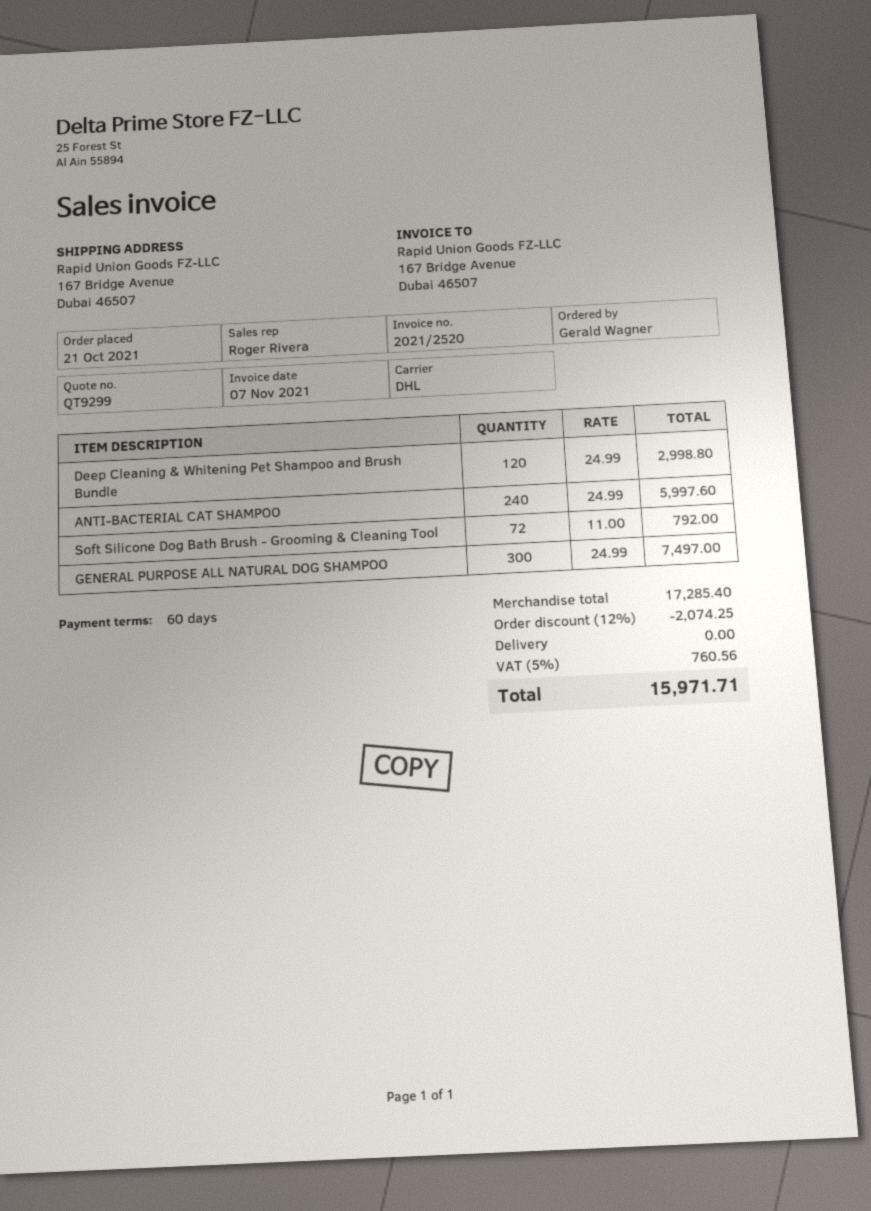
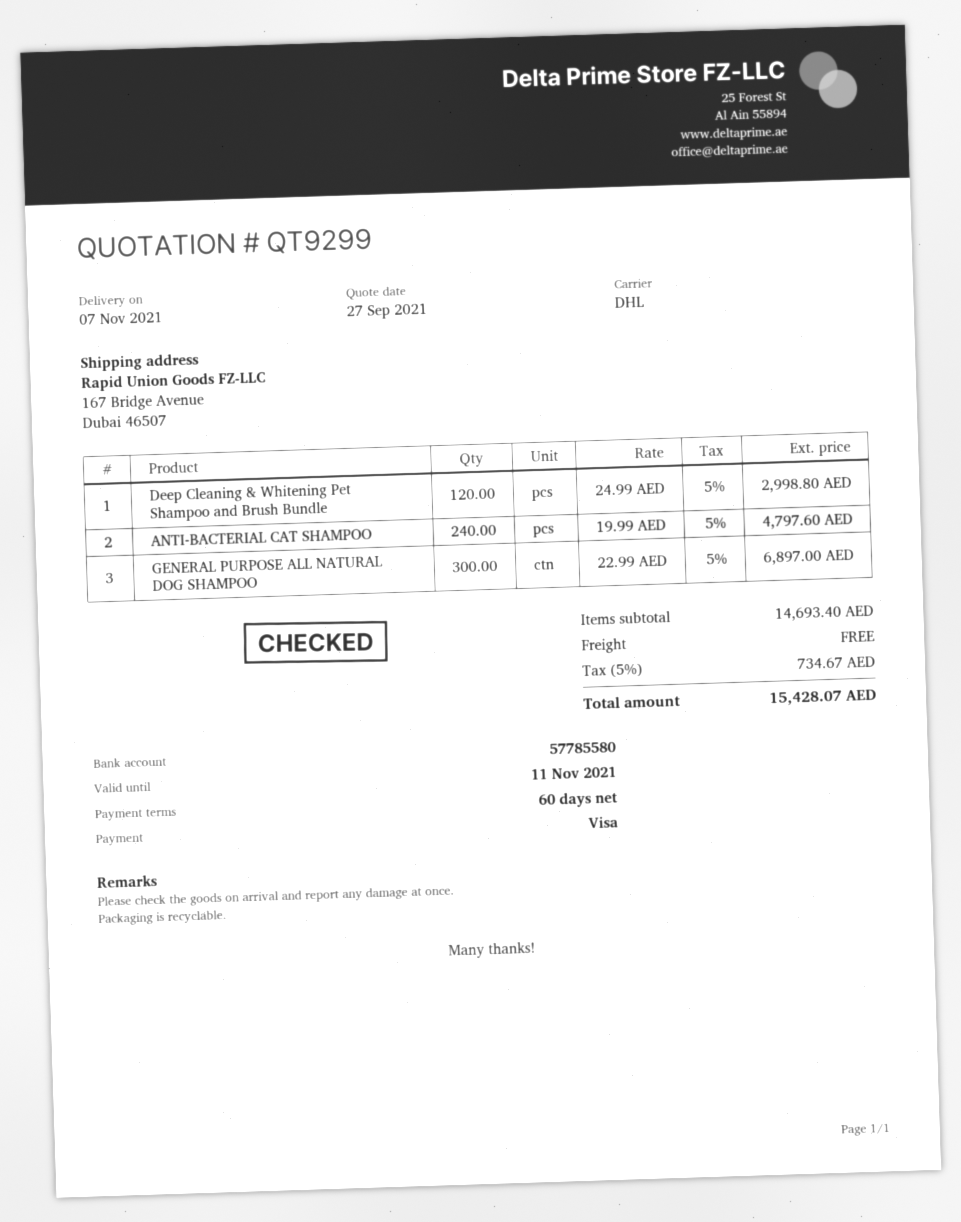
ANTI-BACTERIAL CAT SHAMPOO: 240 x 24.99 = 5997.60 -> 240 x 19.99 = 4797.60
Soft Silicone Dog Bath Brush - Grooming & Cleaning Tool: 72 x 11.00 = 792.00 -> none
GENERAL PURPOSE ALL NATURAL DOG SHAMPOO: 300 x 24.99 = 7497.00 -> 300 x 22.99 = 6897.00
subtotal: 17285.40 -> 14693.40
discount: 12% = 2074.25 -> none
tax: 5% = 760.56 -> 5% = 734.67
total: 15971.71 -> 15428.07

